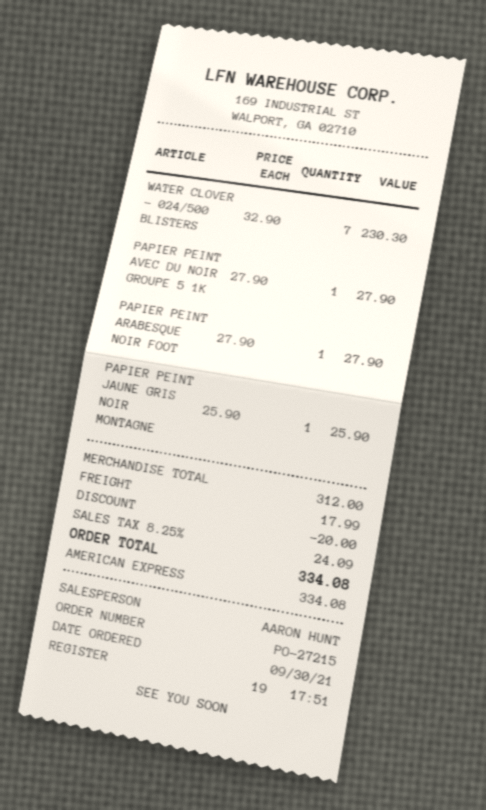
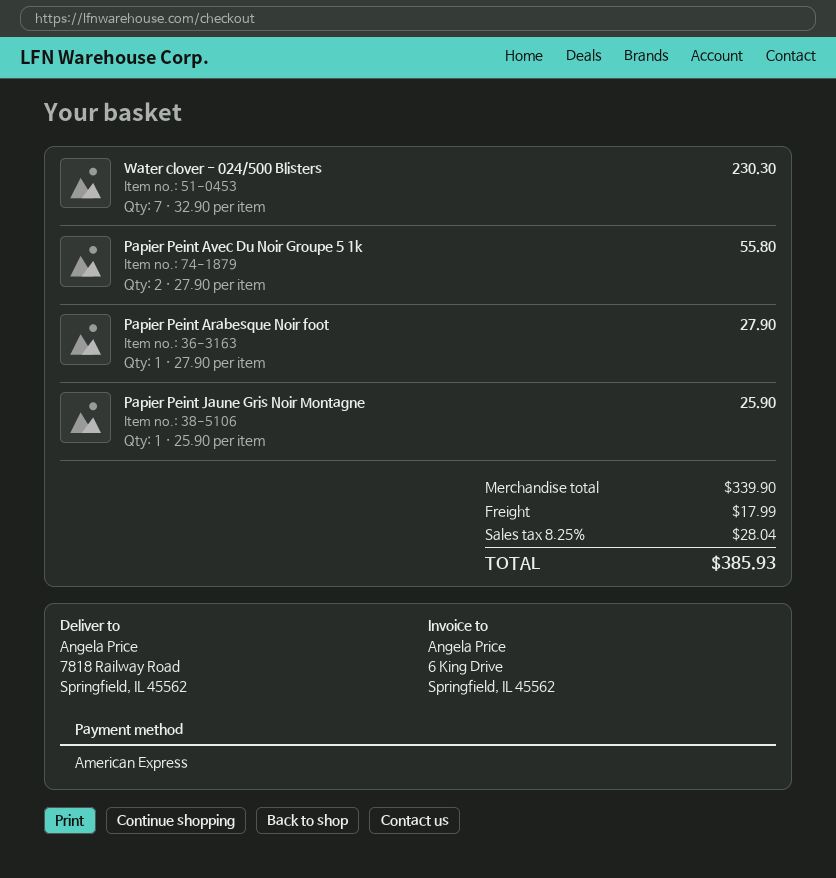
PAPIER PEINT AVEC DU NOIR GROUPE 5 1K: 1 x 27.90 = 27.90 -> 2 x 27.90 = 55.80
subtotal: 312.00 -> 339.90
discount: 20.00 -> none
tax: 8.25% = 24.09 -> 8.25% = 28.04
total: 334.08 -> 385.93

